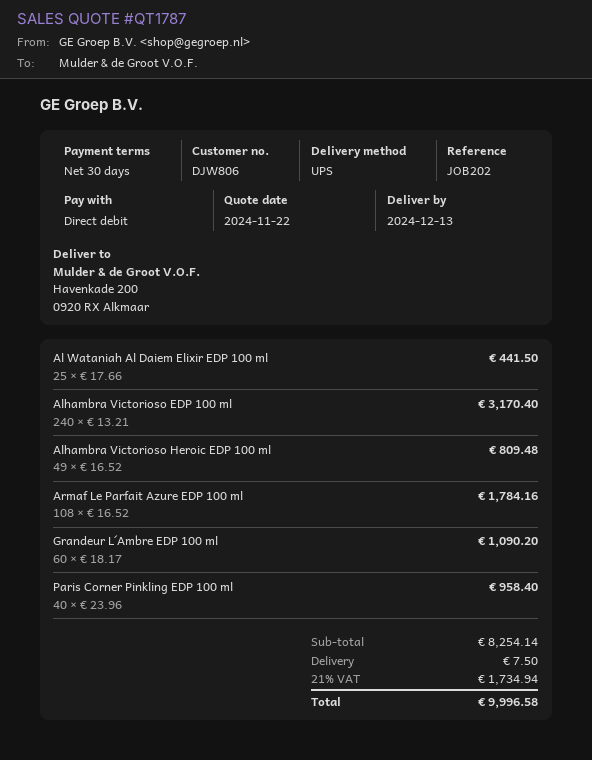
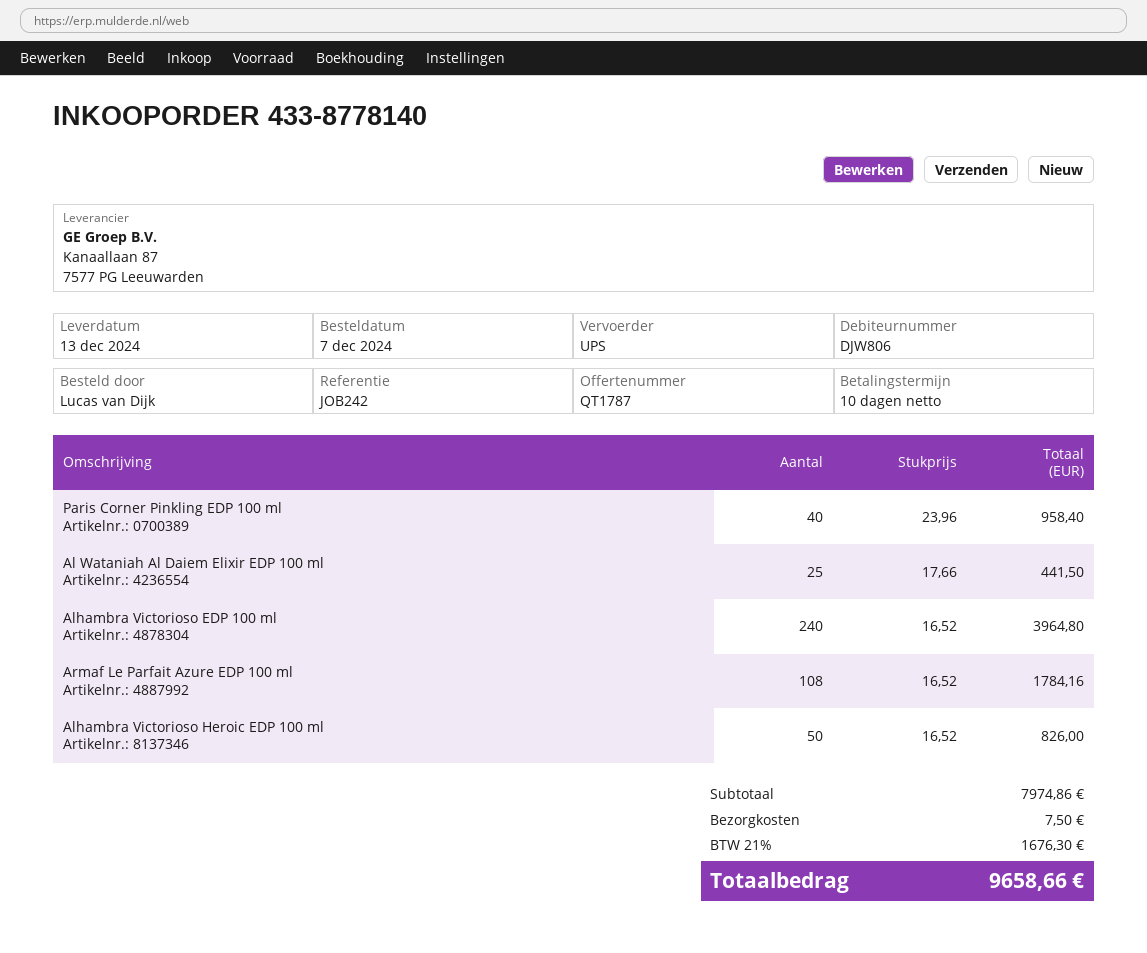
payment terms: 30 days -> 10 days
reference: JOB202 -> JOB242
Alhambra Victorioso EDP 100 ml: 240 x 13.21 = 3170.40 -> 240 x 16.52 = 3964.80
Alhambra Victorioso Heroic EDP 100 ml: 49 x 16.52 = 809.48 -> 50 x 16.52 = 826.00
Grandeur L´Ambre EDP 100 ml: 60 x 18.17 = 1090.20 -> none
subtotal: 8254.14 -> 7974.86
tax: 21% = 1734.94 -> 21% = 1676.30
total: 9996.58 -> 9658.66

